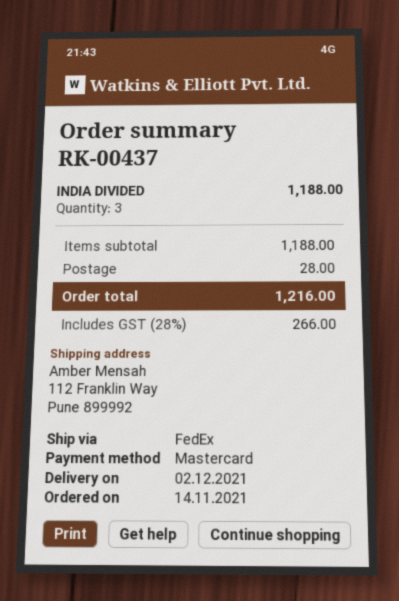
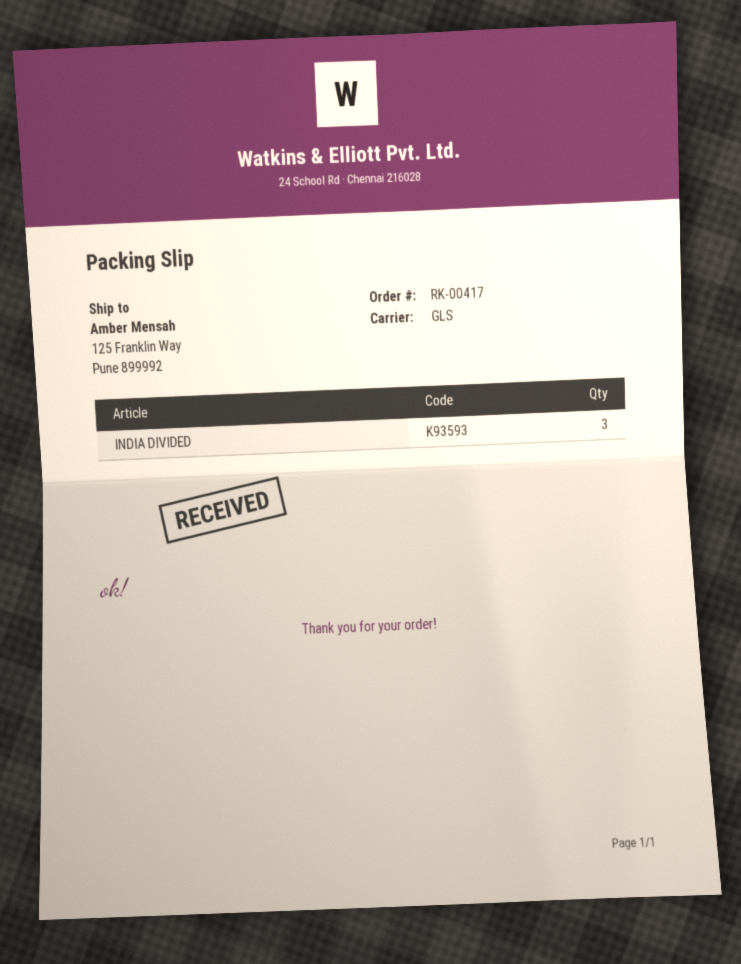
order number: RK-00437 -> RK-00417
shipping method: FedEx -> GLS
ship to: 112 Franklin Way, Pune 899992 -> 125 Franklin Way, Pune 899992

